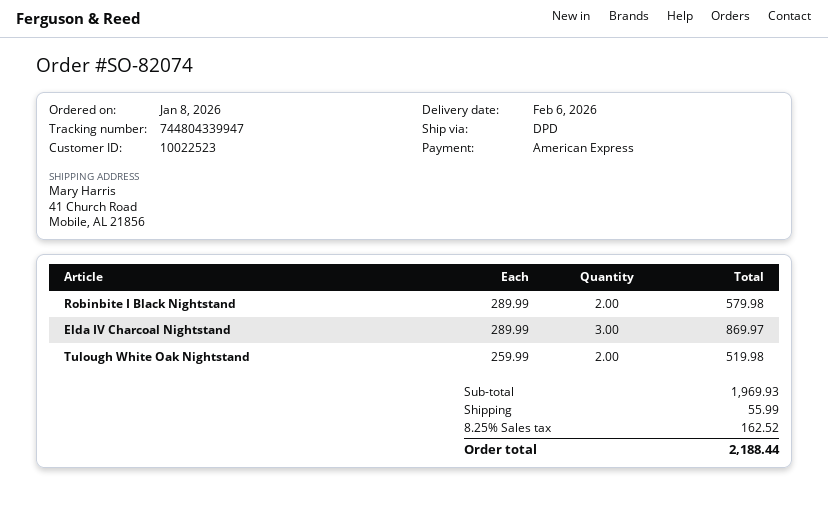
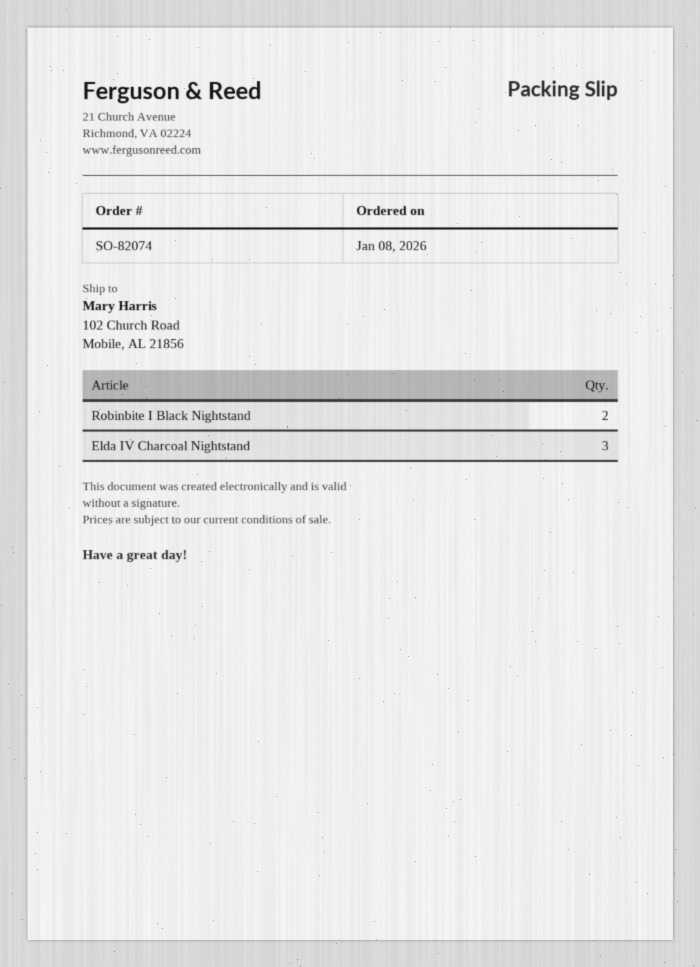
ship to: 41 Church Road, Mobile, AL 21856 -> 102 Church Road, Mobile, AL 21856
Tulough White Oak Nightstand: 2 -> none

